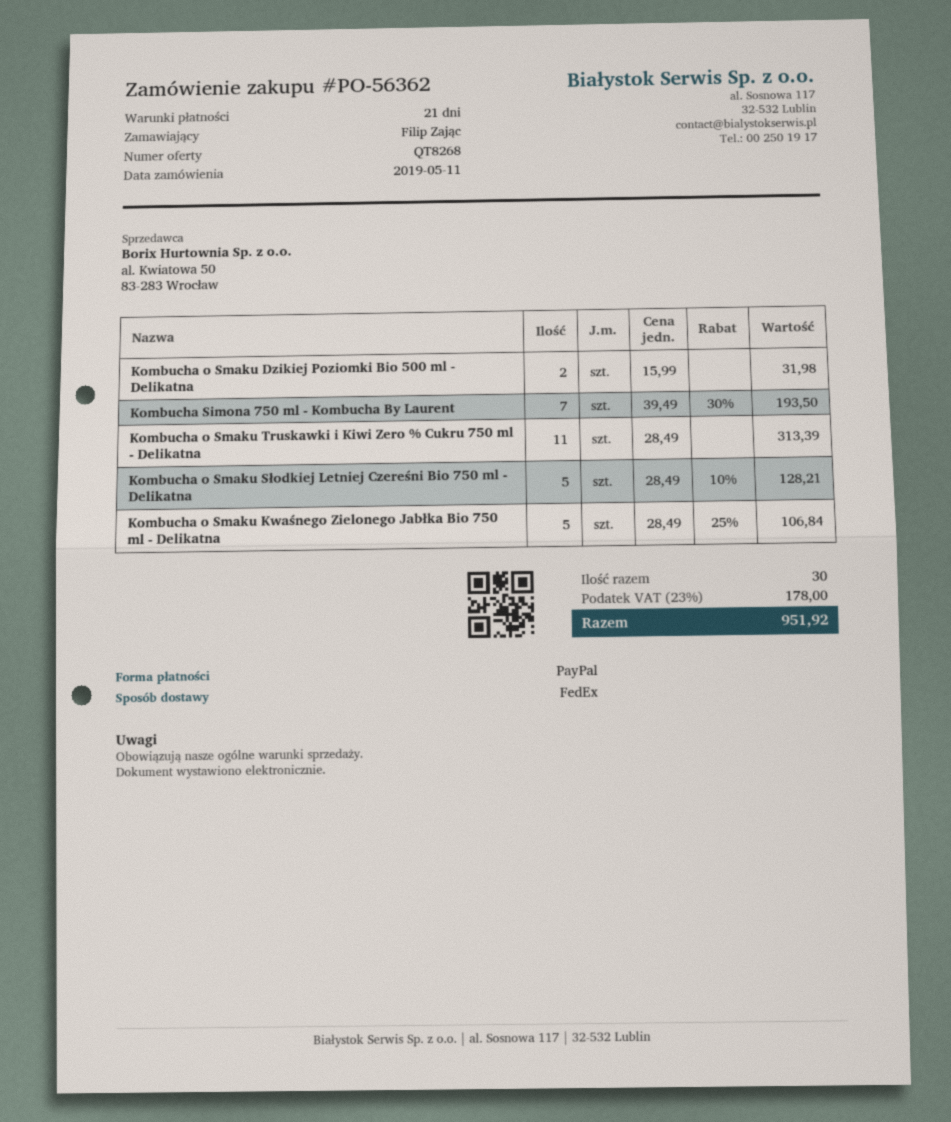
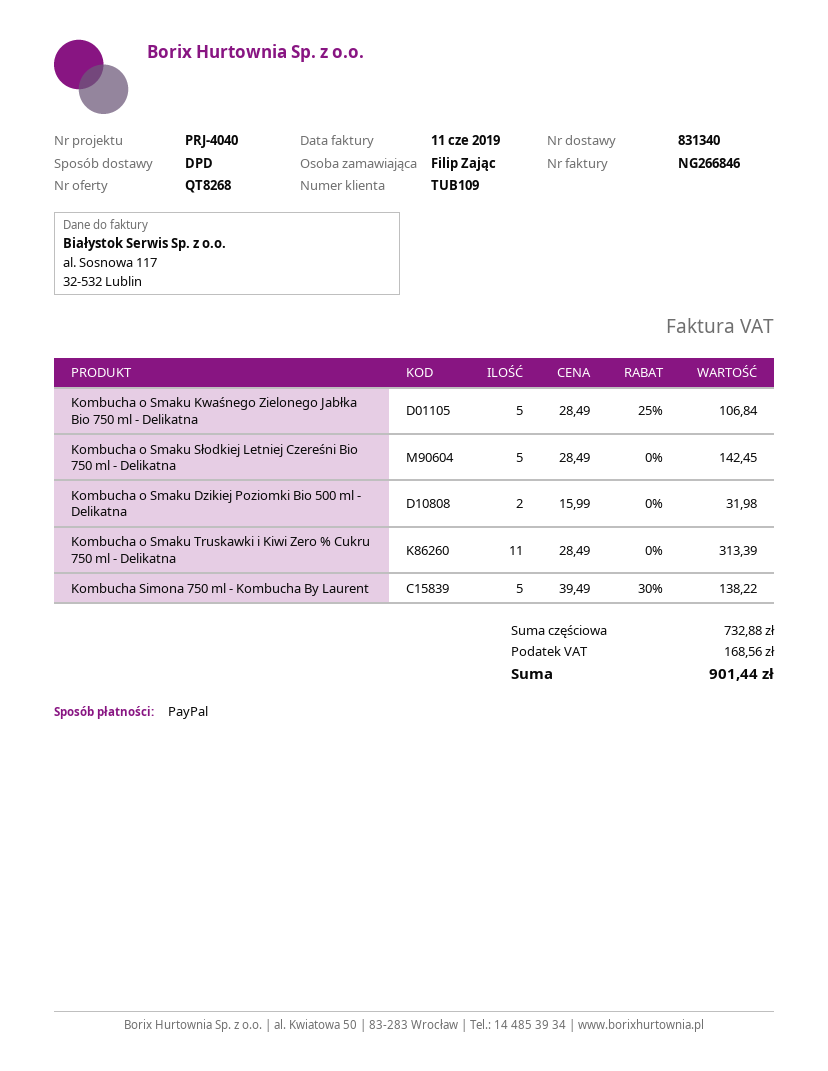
shipping method: FedEx -> DPD
Kombucha Simona 750 ml - Kombucha By Laurent: 7 x 39.49 - 30% = 193.50 -> 5 x 39.49 - 30% = 138.22
Kombucha o Smaku Słodkiej Letniej Czereśni Bio 750 ml - Delikatna: 5 x 28.49 - 10% = 128.21 -> 5 x 28.49 = 142.45
tax: 178.00 -> 168.56
total: 951.92 -> 901.44

